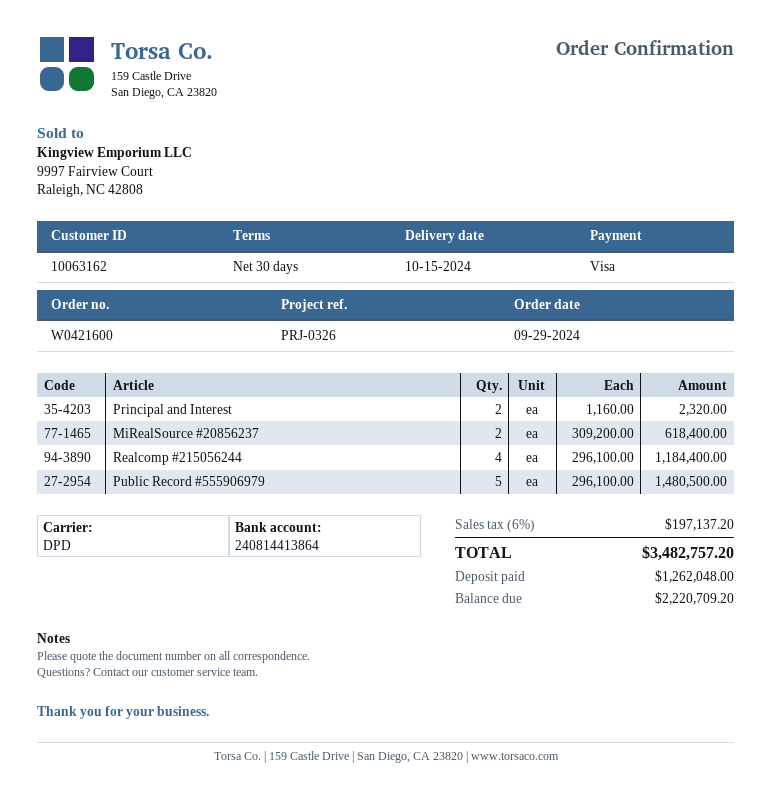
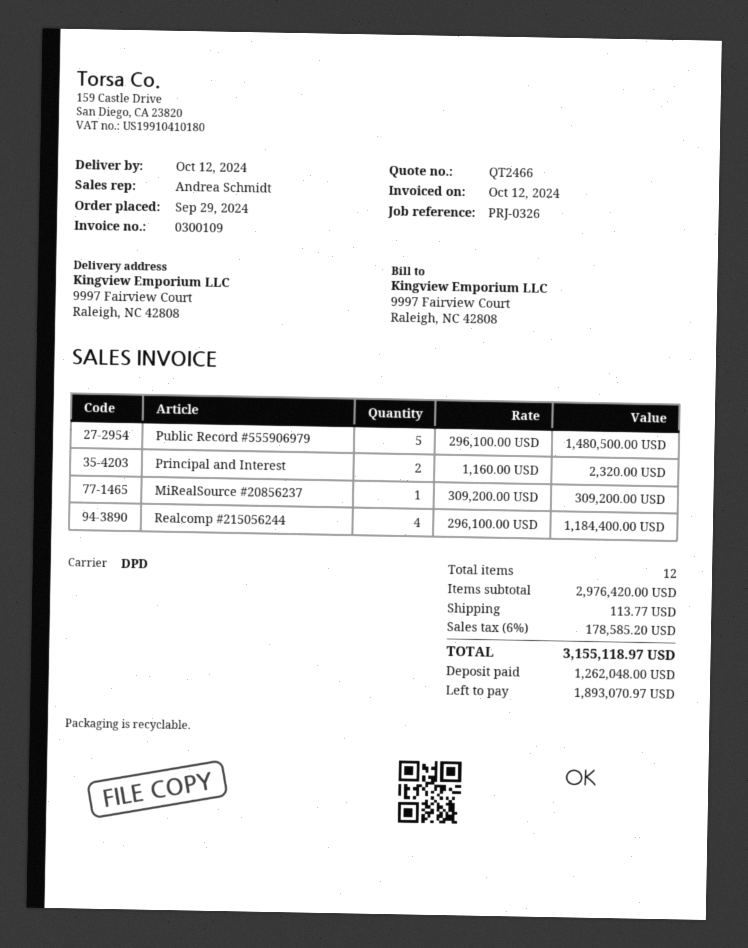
delivery date: 2024-10-15 -> 2024-10-12
MiRealSource #20856237: 2 x 309200.00 = 618400.00 -> 1 x 309200.00 = 309200.00
shipping: none -> 113.77
tax: 6% = 197137.20 -> 6% = 178585.20
total: 3482757.20 -> 3155118.97
balance: 2220709.20 -> 1893070.97

